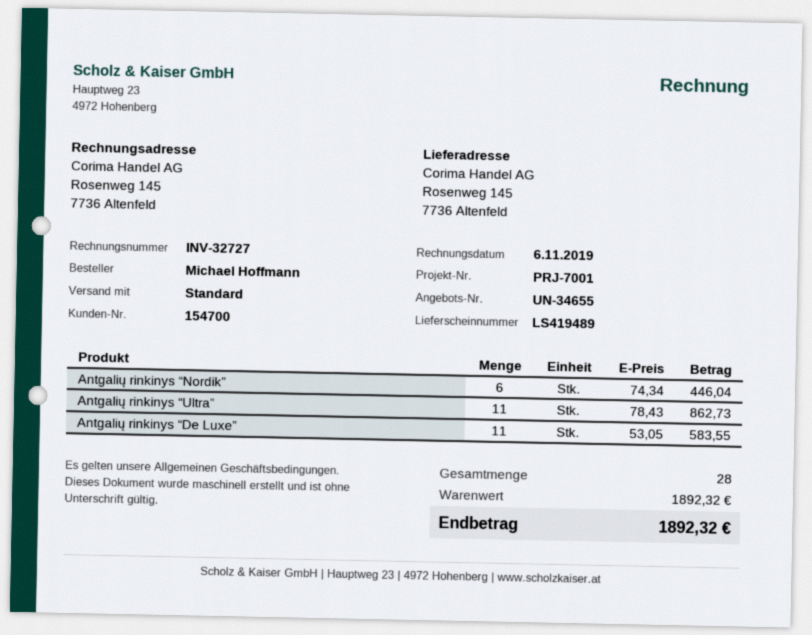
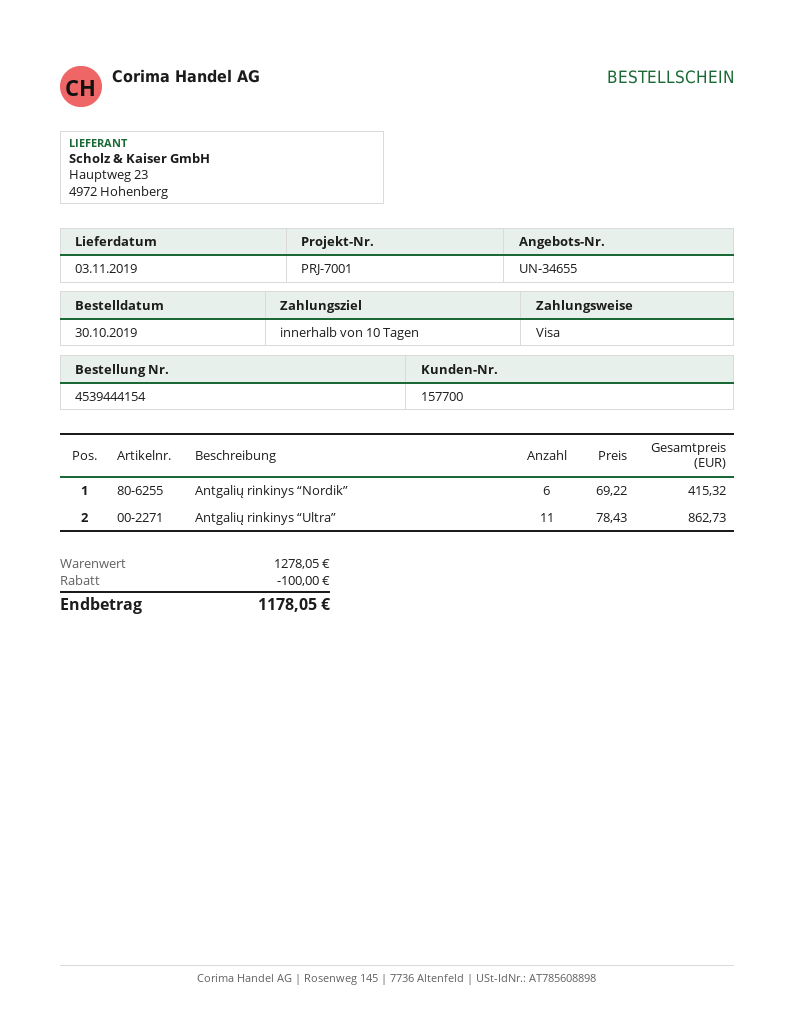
customer number: 154700 -> 157700
Antgalių rinkinys “Nordik”: 6 x 74.34 = 446.04 -> 6 x 69.22 = 415.32
Antgalių rinkinys “De Luxe”: 11 x 53.05 = 583.55 -> none
subtotal: 1892.32 -> 1278.05
discount: none -> 100.00
total: 1892.32 -> 1178.05

